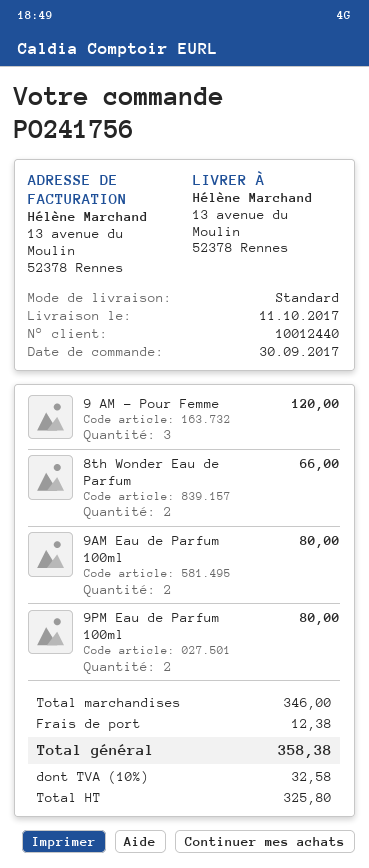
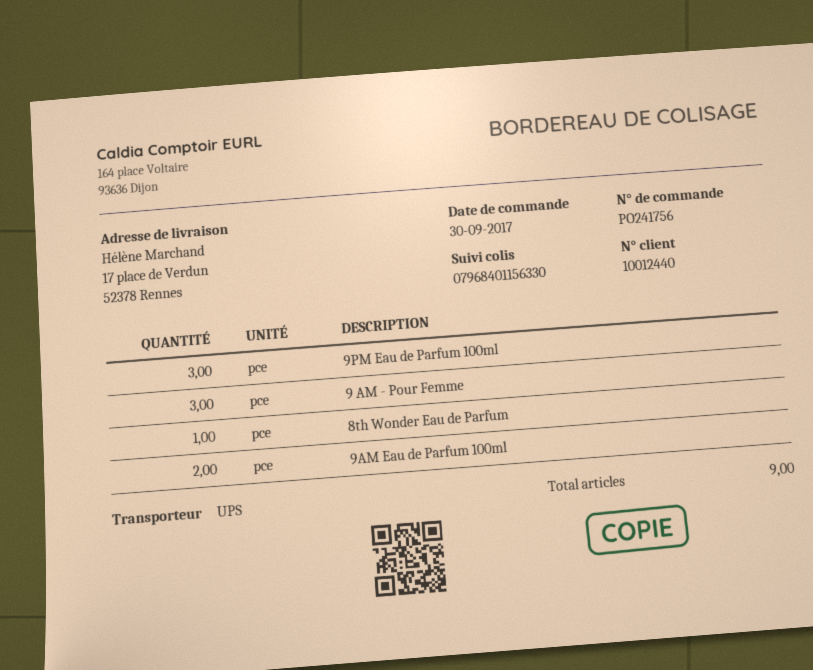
shipping method: standard -> UPS
ship to: 13 avenue du Moulin, 52378 Rennes -> 17 place de Verdun, 52378 Rennes
8th Wonder Eau de Parfum: 2 -> 1
9PM Eau de Parfum 100ml: 2 -> 3

